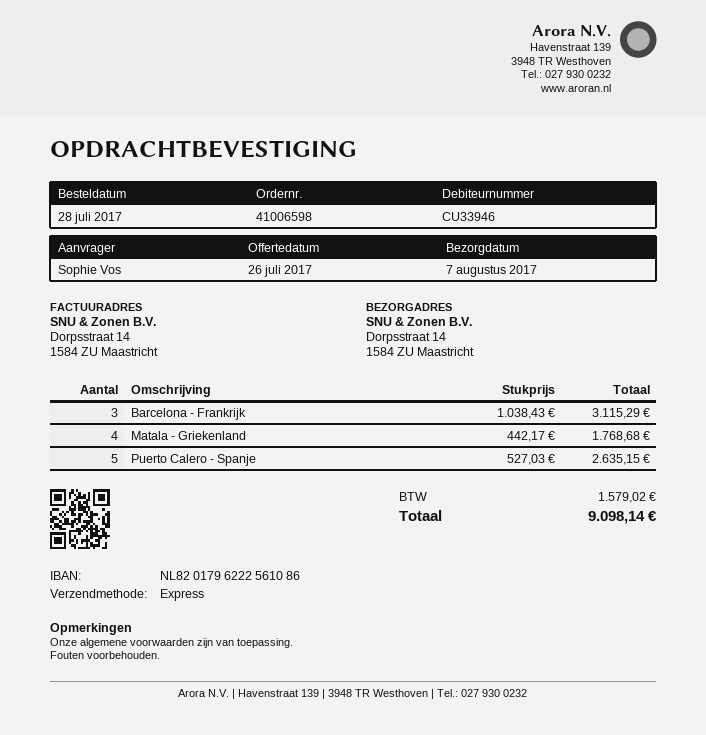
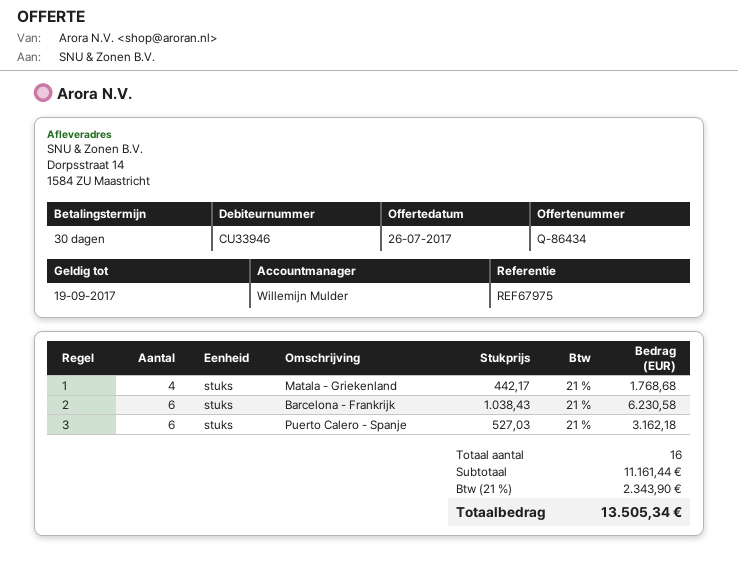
Barcelona - Frankrijk: 3 x 1038.43 = 3115.29 -> 6 x 1038.43 = 6230.58
Puerto Calero - Spanje: 5 x 527.03 = 2635.15 -> 6 x 527.03 = 3162.18
tax: 1579.02 -> 2343.90
total: 9098.14 -> 13505.34

